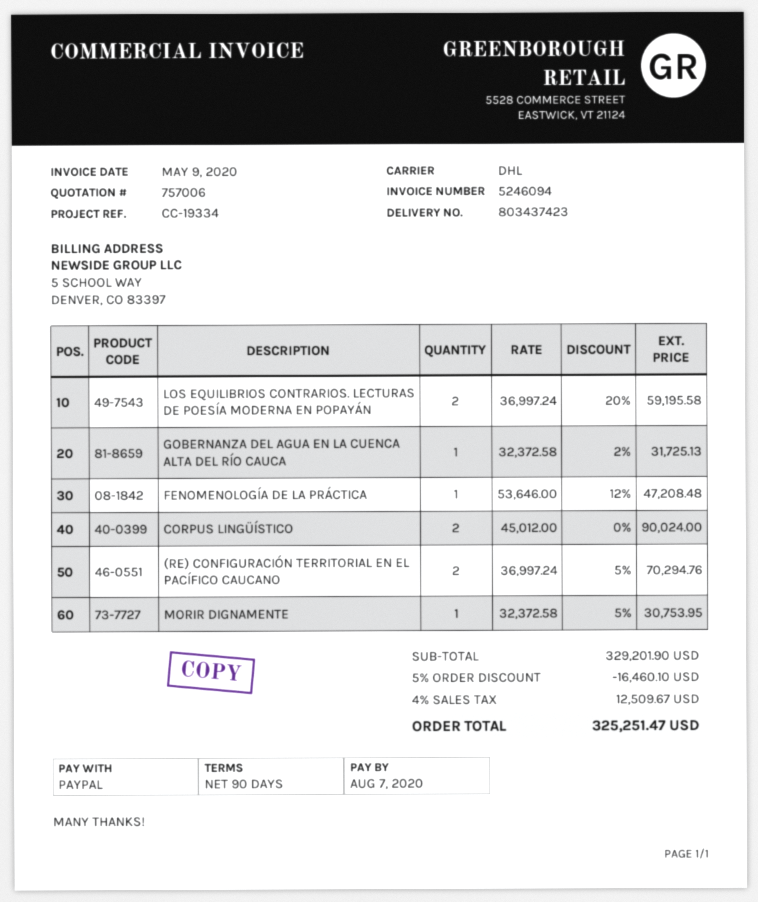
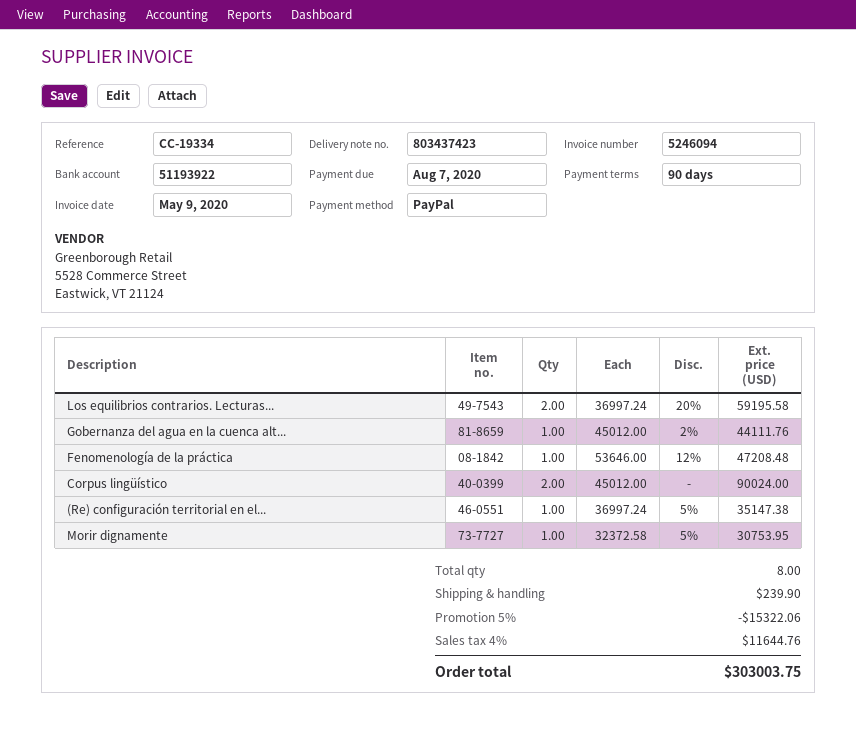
GOBERNANZA DEL AGUA EN LA CUENCA ALTA DEL RÍO CAUCA: 1 x 32372.58 - 2% = 31725.13 -> 1 x 45012.00 - 2% = 44111.76
(RE) CONFIGURACIÓN TERRITORIAL EN EL PACÍFICO CAUCANO: 2 x 36997.24 - 5% = 70294.76 -> 1 x 36997.24 - 5% = 35147.38
discount: 5% = 16460.10 -> 5% = 15322.06
shipping: none -> 239.90
tax: 4% = 12509.67 -> 4% = 11644.76
total: 325251.47 -> 303003.75

